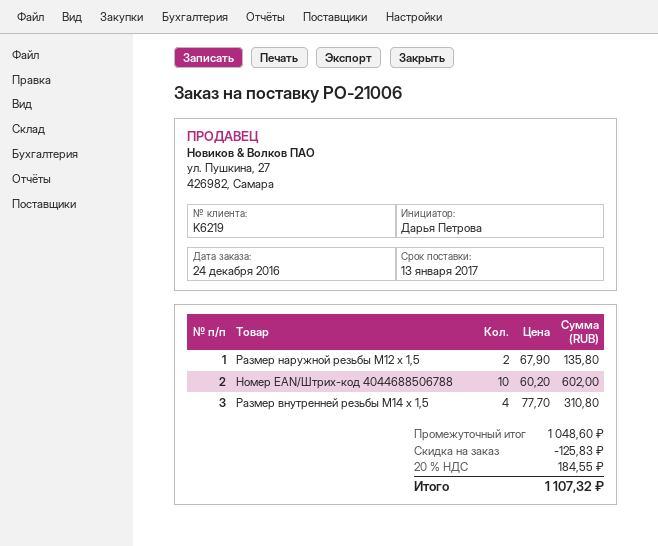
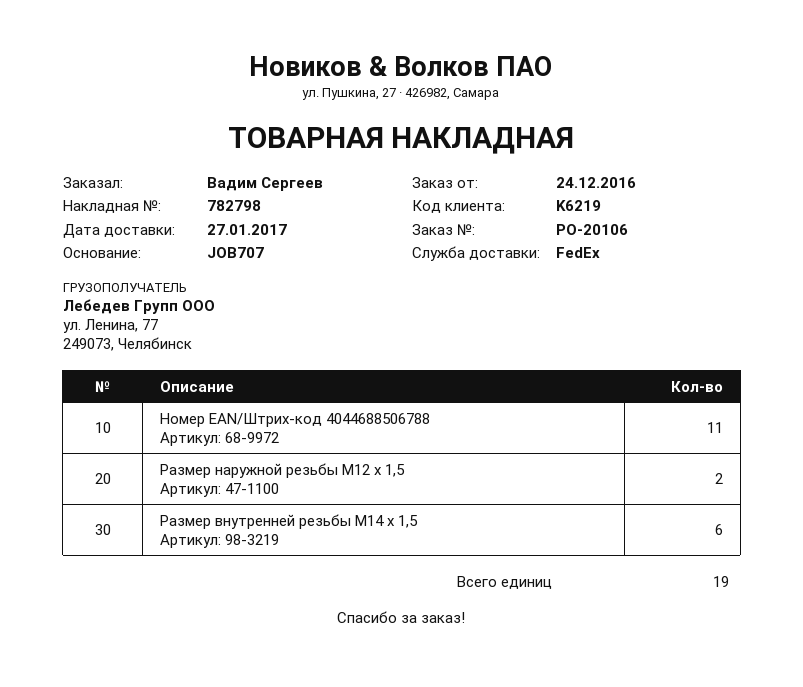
order number: PO-21006 -> PO-20106
delivery date: 2017-01-13 -> 2017-01-27
ordered by: Дарья Петрова -> Вадим Сергеев
Номер EAN/Штрих-код 4044688506788: 10 -> 11
Размер внутренней резьбы M14 x 1,5: 4 -> 6

